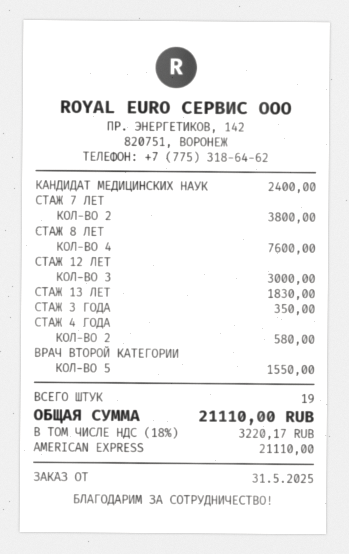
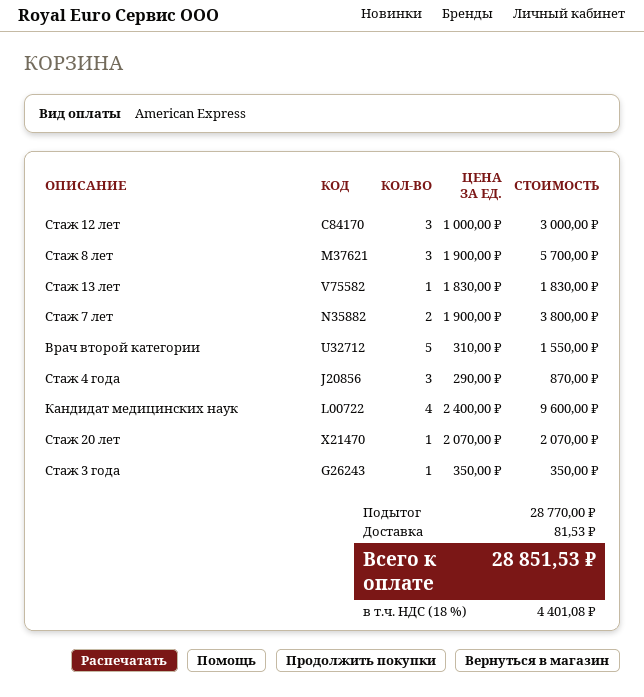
КАНДИДАТ МЕДИЦИНСКИХ НАУК: 1 for 2400.00 -> 4 for 9600.00
СТАЖ 8 ЛЕТ: 4 for 7600.00 -> 3 for 5700.00
СТАЖ 4 ГОДА: 2 for 580.00 -> 3 for 870.00
Стаж 20 лет: none -> 1 for 2070.00
shipping: none -> 81.53
tax: 18% = 3220.17 -> 18% = 4401.08
total: 21110.00 -> 28851.53

